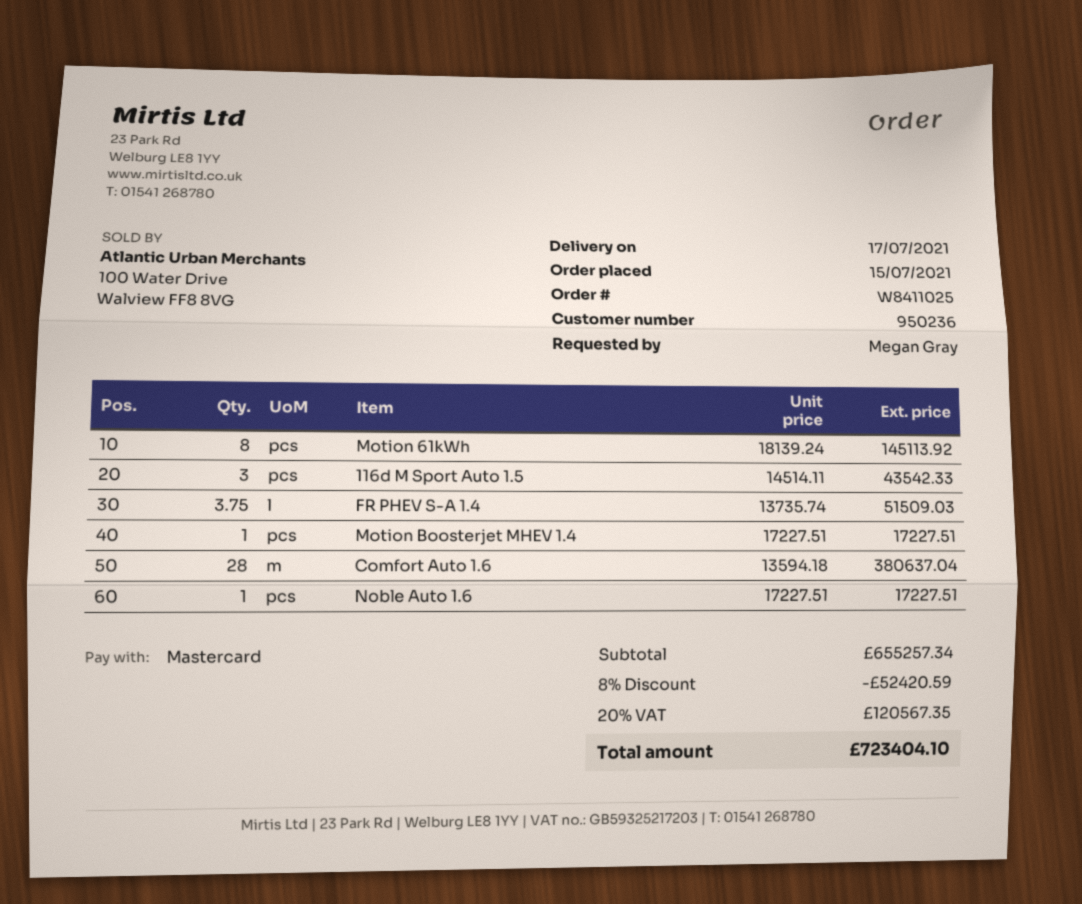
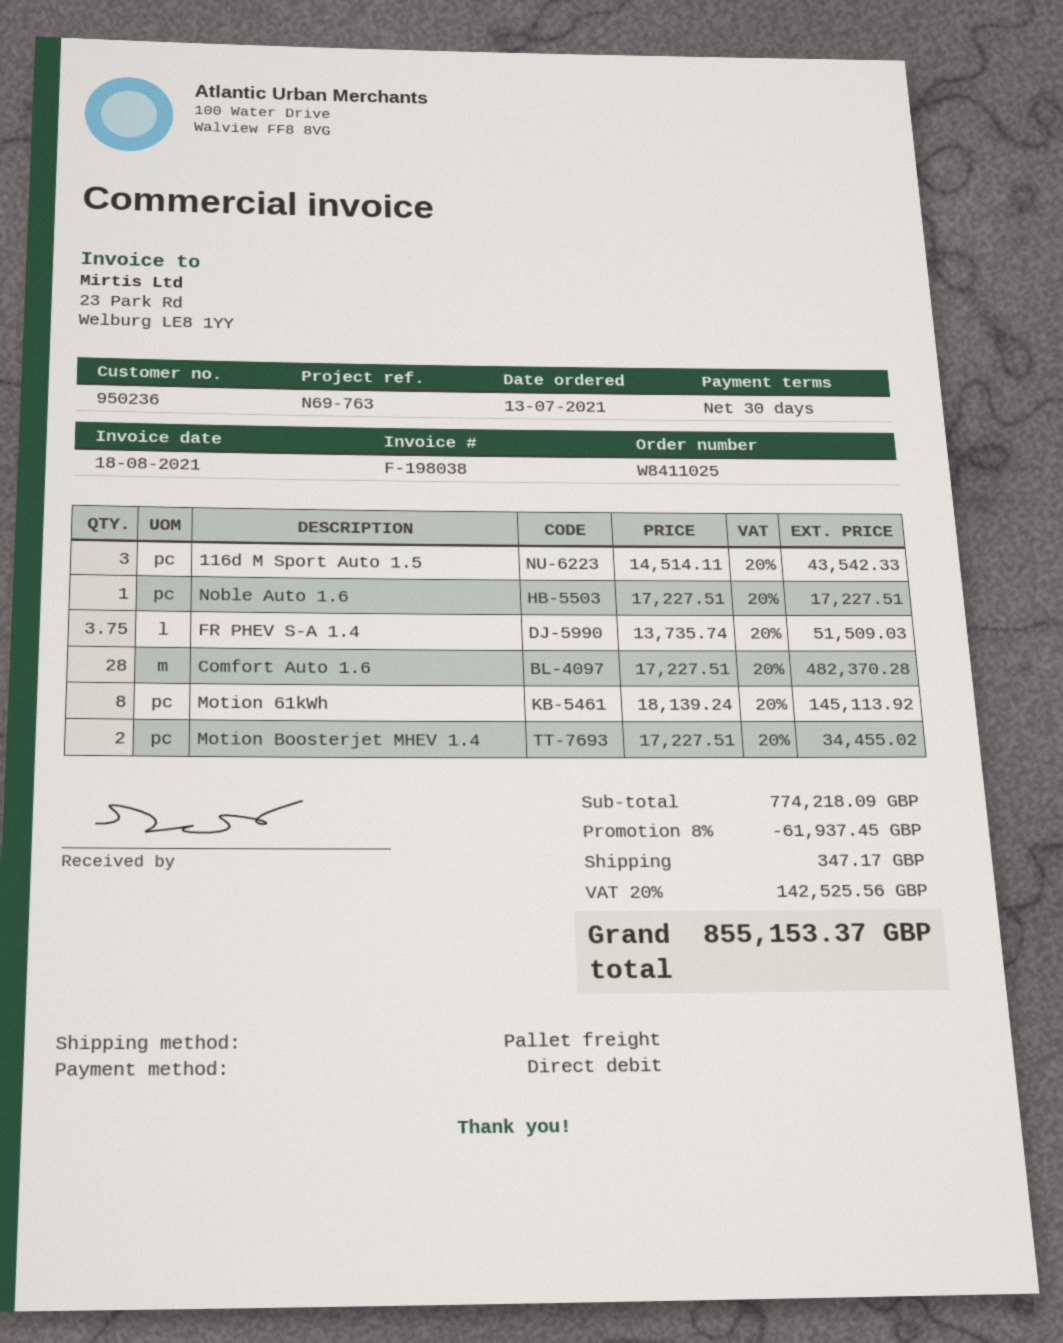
order date: 2021-07-15 -> 2021-07-13
payment method: Mastercard -> direct debit
Motion Boosterjet MHEV 1.4: 1 x 17227.51 = 17227.51 -> 2 x 17227.51 = 34455.02
Comfort Auto 1.6: 28 x 13594.18 = 380637.04 -> 28 x 17227.51 = 482370.28
subtotal: 655257.34 -> 774218.09
discount: 8% = 52420.59 -> 8% = 61937.45
shipping: none -> 347.17
tax: 20% = 120567.35 -> 20% = 142525.56
total: 723404.10 -> 855153.37

